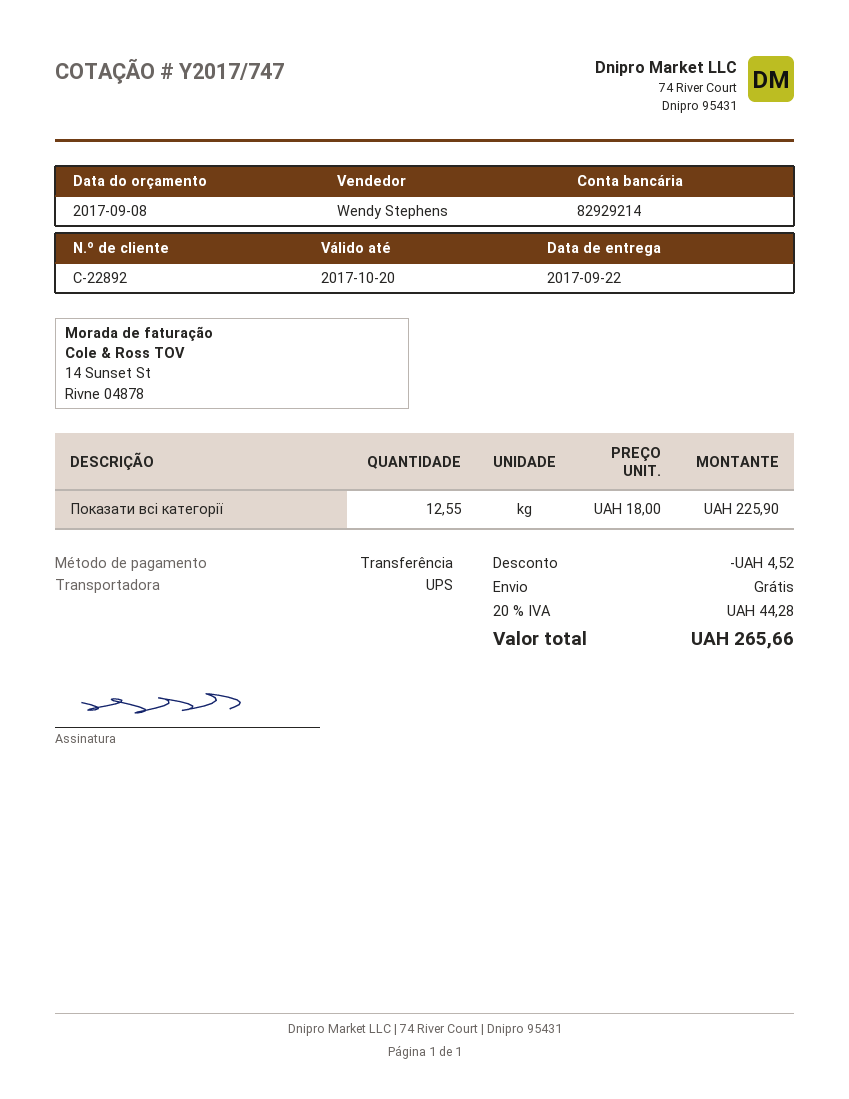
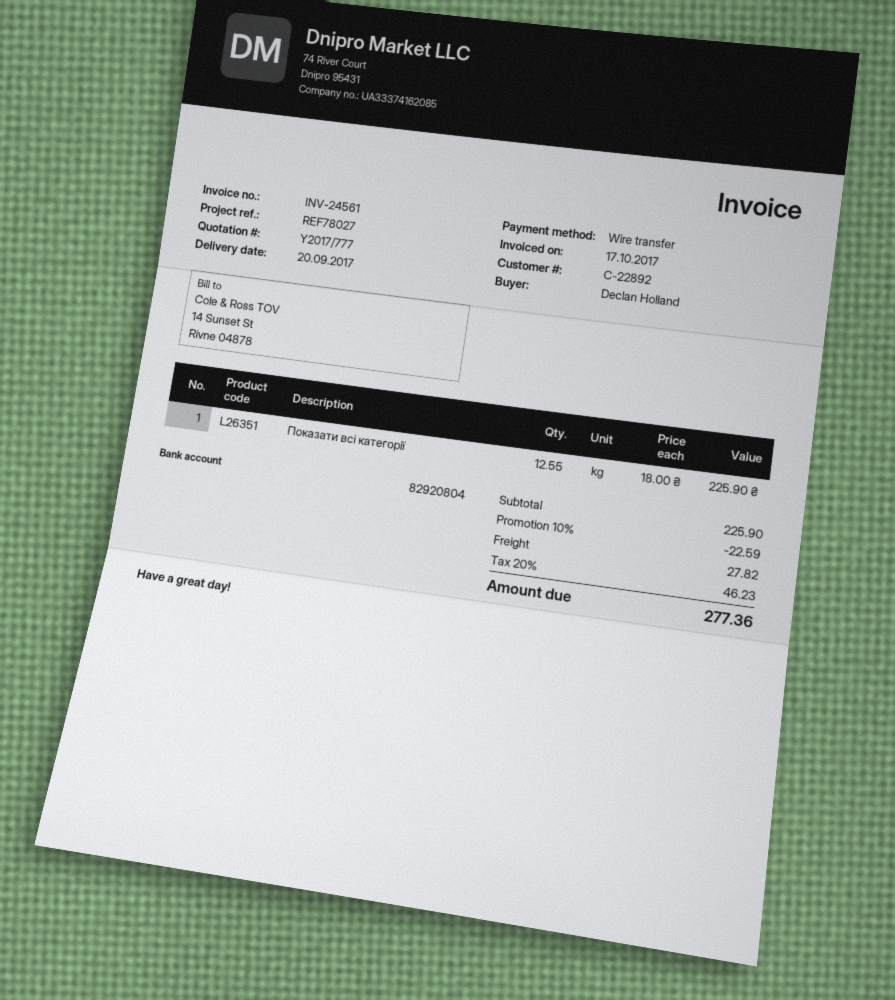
quote number: Y2017/747 -> Y2017/777
delivery date: 2017-09-22 -> 2017-09-20
bank account: 82929214 -> 82920804
discount: 4.52 -> 22.59
shipping: 0.00 -> 27.82
tax: 20% = 44.28 -> 20% = 46.23
total: 265.66 -> 277.36

